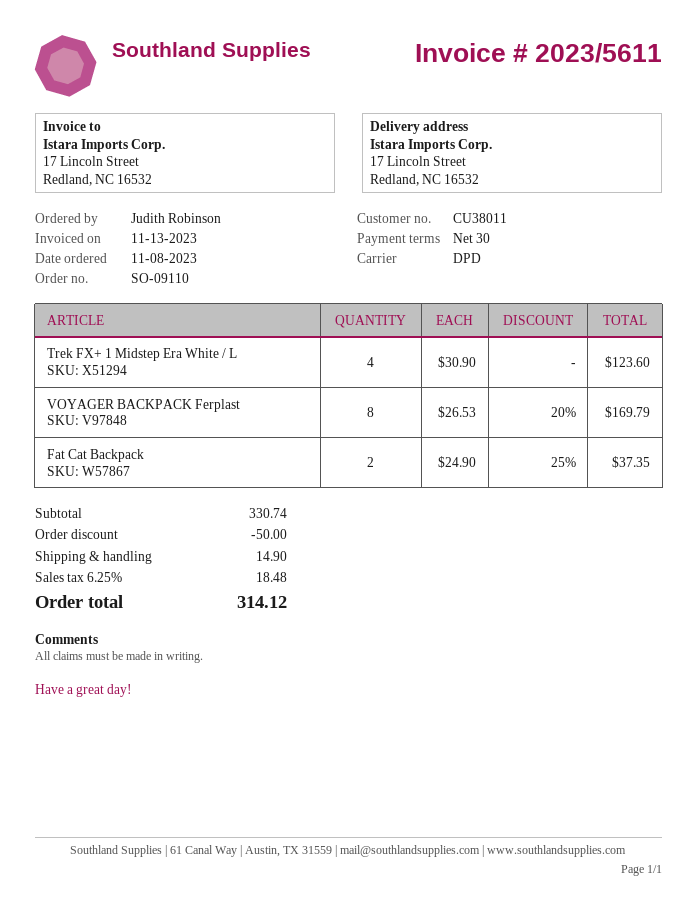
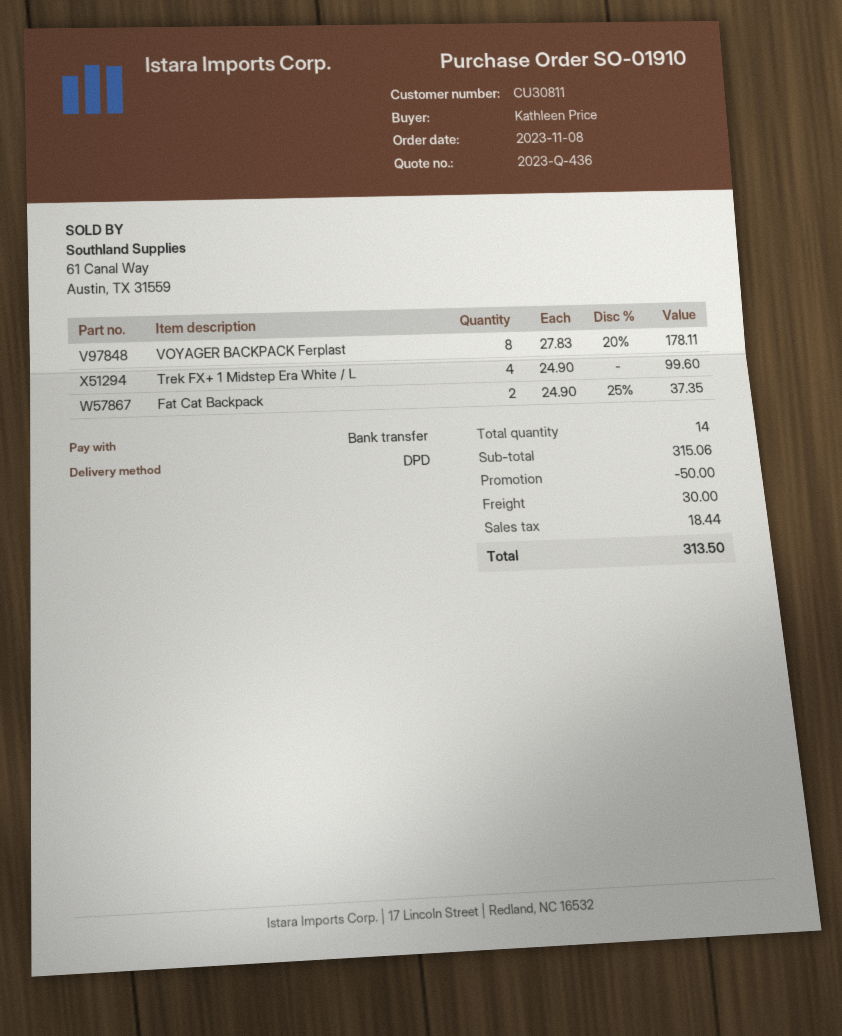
order number: SO-09110 -> SO-01910
customer number: CU38011 -> CU30811
ordered by: Judith Robinson -> Kathleen Price
Trek FX+ 1 Midstep Era White / L: 4 x 30.90 = 123.60 -> 4 x 24.90 = 99.60
VOYAGER BACKPACK Ferplast: 8 x 26.53 - 20% = 169.79 -> 8 x 27.83 - 20% = 178.11
subtotal: 330.74 -> 315.06
shipping: 14.90 -> 30.00
tax: 18.48 -> 18.44
total: 314.12 -> 313.50

